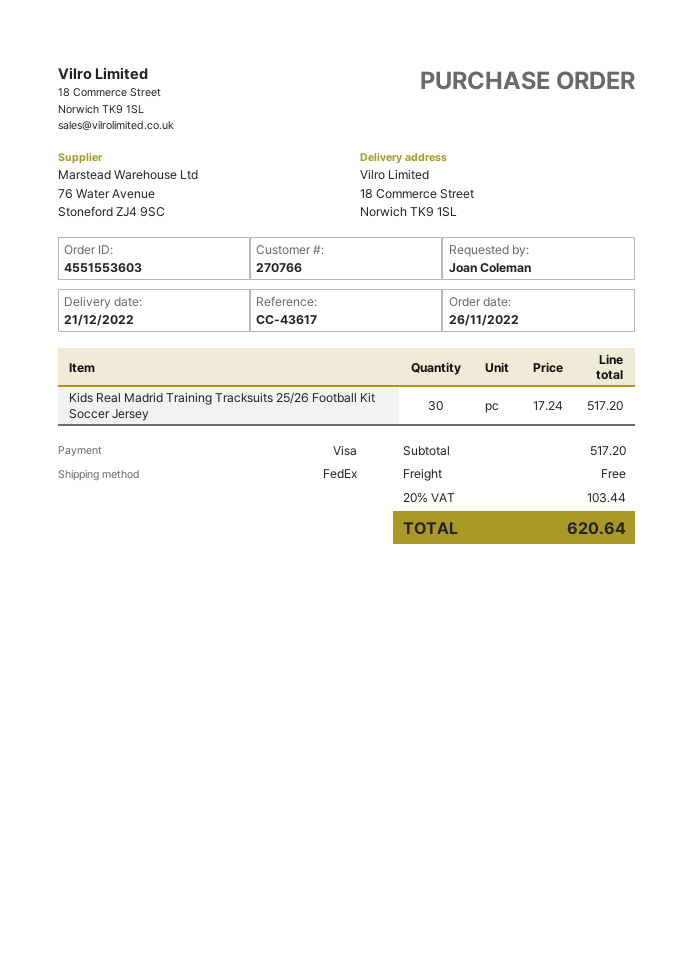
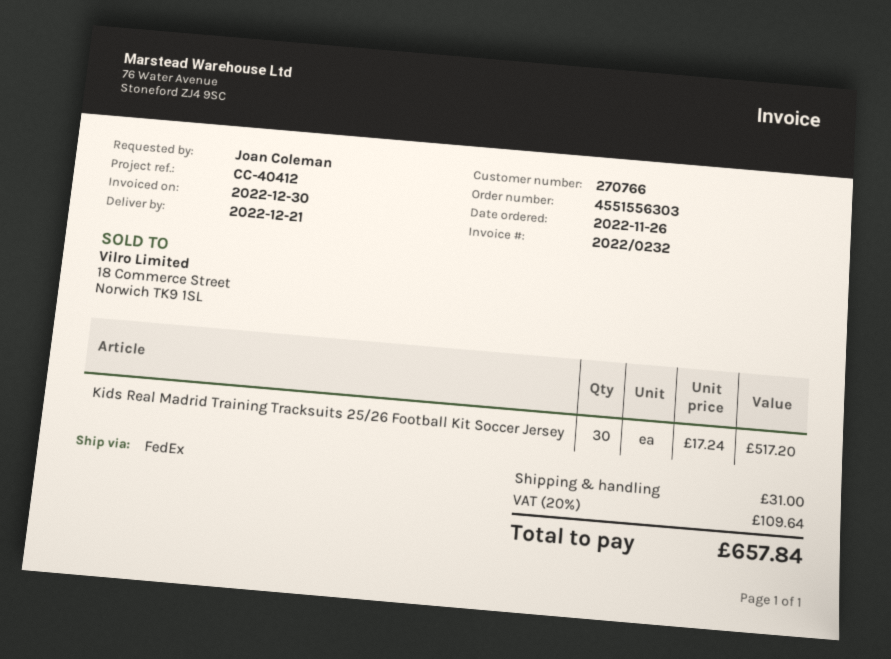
order number: 4551553603 -> 4551556303
reference: CC-43617 -> CC-40412
shipping: 0.00 -> 31.00
tax: 20% = 103.44 -> 20% = 109.64
total: 620.64 -> 657.84

